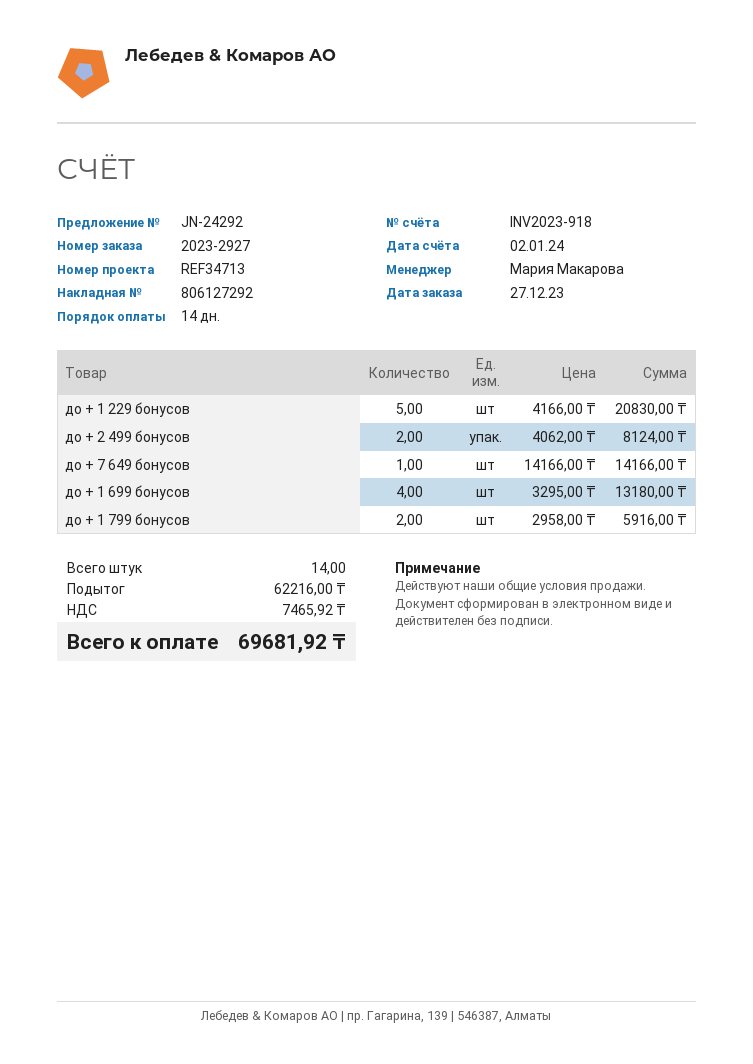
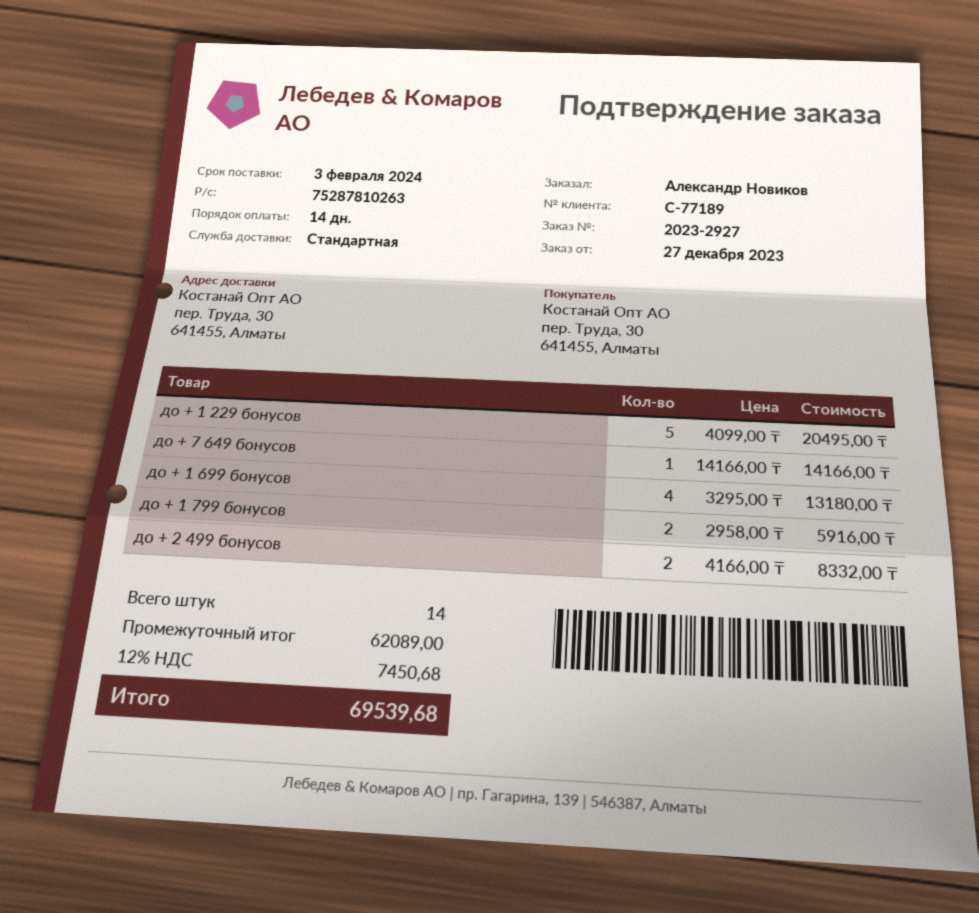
до + 1 229 бонусов: 5 x 4166.00 = 20830.00 -> 5 x 4099.00 = 20495.00
до + 2 499 бонусов: 2 x 4062.00 = 8124.00 -> 2 x 4166.00 = 8332.00
subtotal: 62216.00 -> 62089.00
tax: 7465.92 -> 7450.68
total: 69681.92 -> 69539.68

